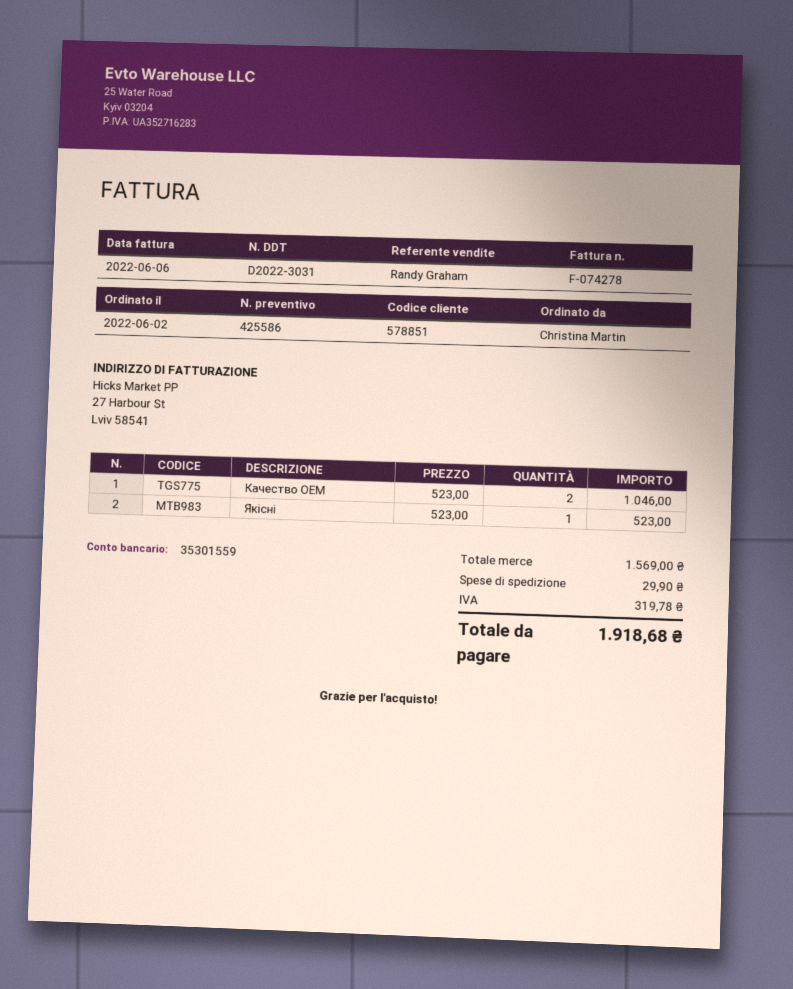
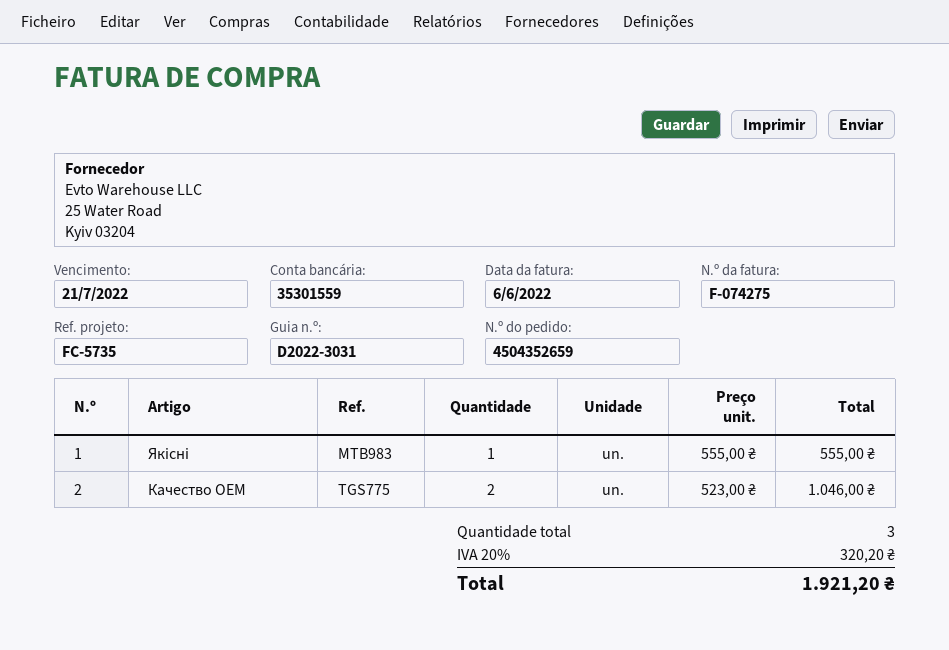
invoice number: F-074278 -> F-074275
Якісні: 1 x 523.00 = 523.00 -> 1 x 555.00 = 555.00
shipping: 29.90 -> none
tax: 319.78 -> 320.20
total: 1918.68 -> 1921.20

